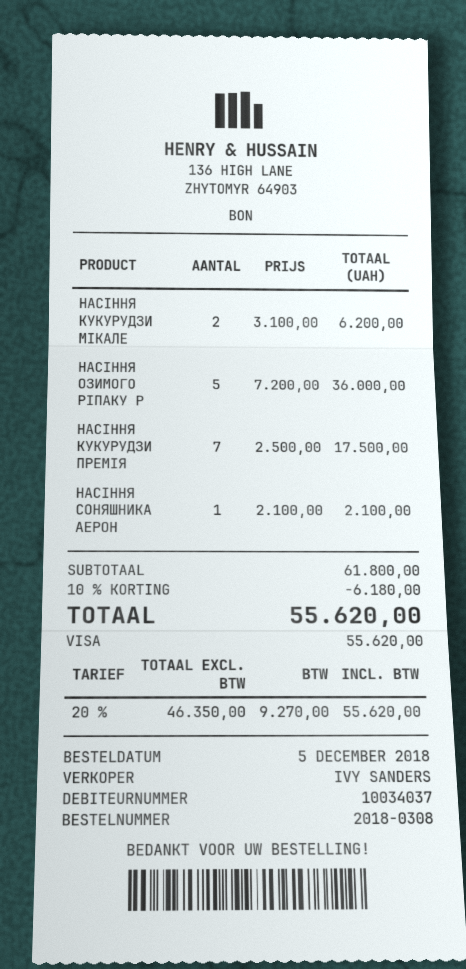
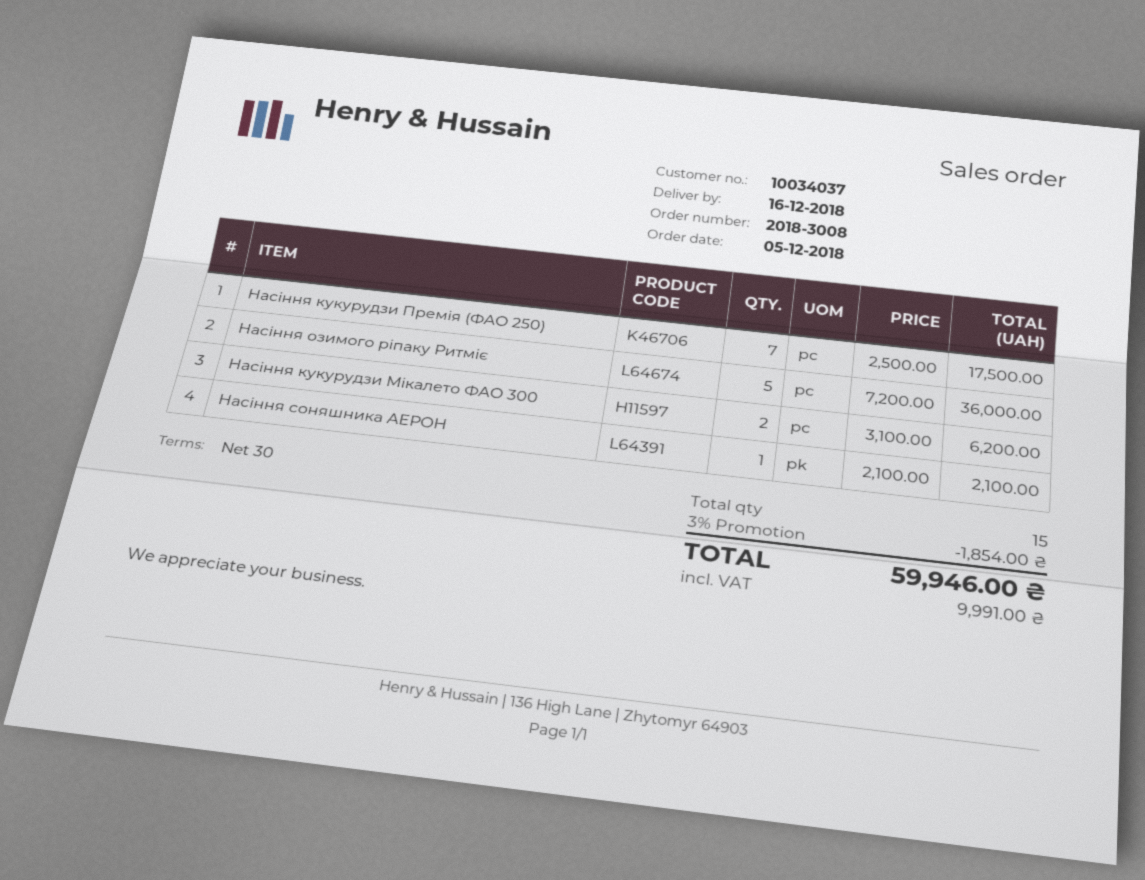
order number: 2018-0308 -> 2018-3008
discount: 10% = 6180.00 -> 3% = 1854.00
tax: 9270.00 -> 9991.00
total: 55620.00 -> 59946.00

